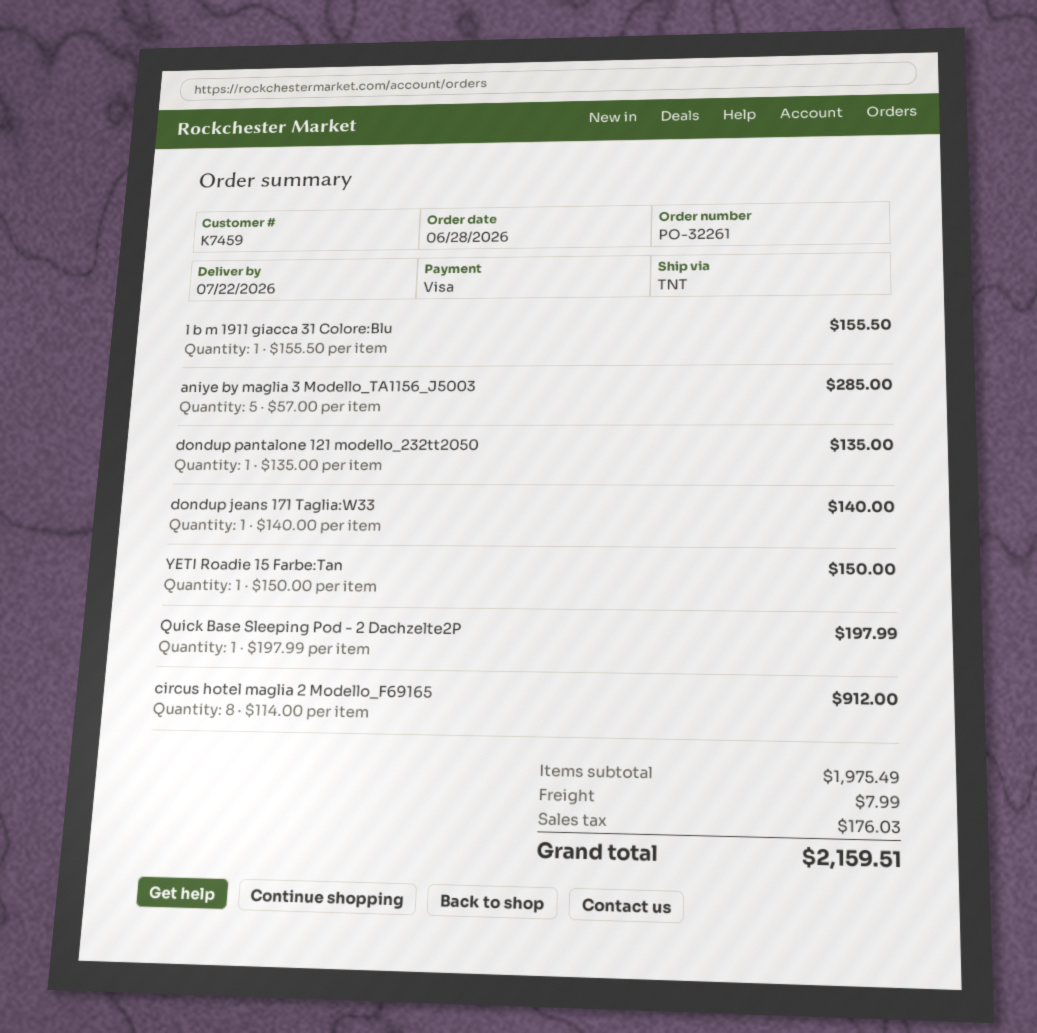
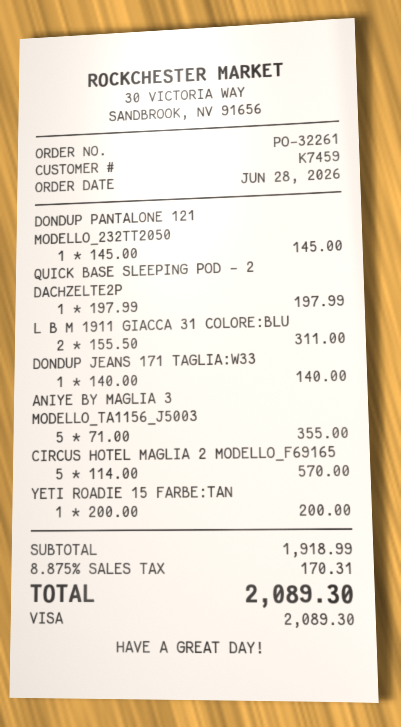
l b m 1911 giacca 31 Colore:Blu: 1 x 155.50 = 155.50 -> 2 x 155.50 = 311.00
aniye by maglia 3 Modello_TA1156_J5003: 5 x 57.00 = 285.00 -> 5 x 71.00 = 355.00
dondup pantalone 121 modello_232tt2050: 1 x 135.00 = 135.00 -> 1 x 145.00 = 145.00
YETI Roadie 15 Farbe:Tan: 1 x 150.00 = 150.00 -> 1 x 200.00 = 200.00
circus hotel maglia 2 Modello_F69165: 8 x 114.00 = 912.00 -> 5 x 114.00 = 570.00
subtotal: 1975.49 -> 1918.99
shipping: 7.99 -> none
tax: 176.03 -> 170.31
total: 2159.51 -> 2089.30

